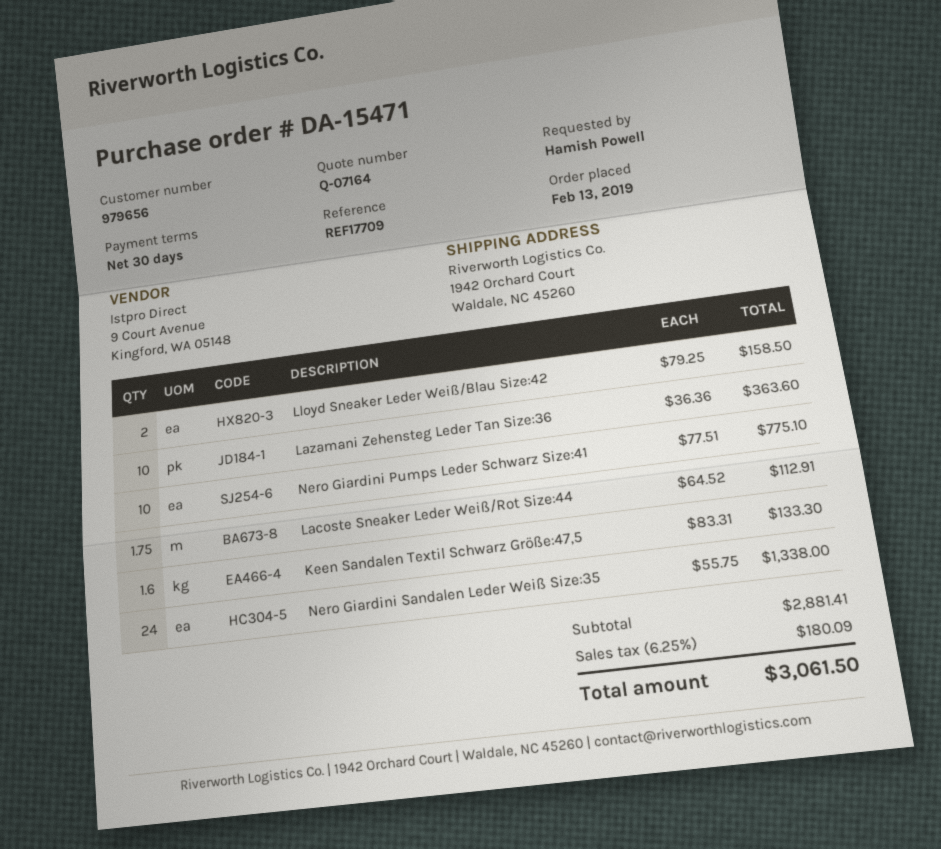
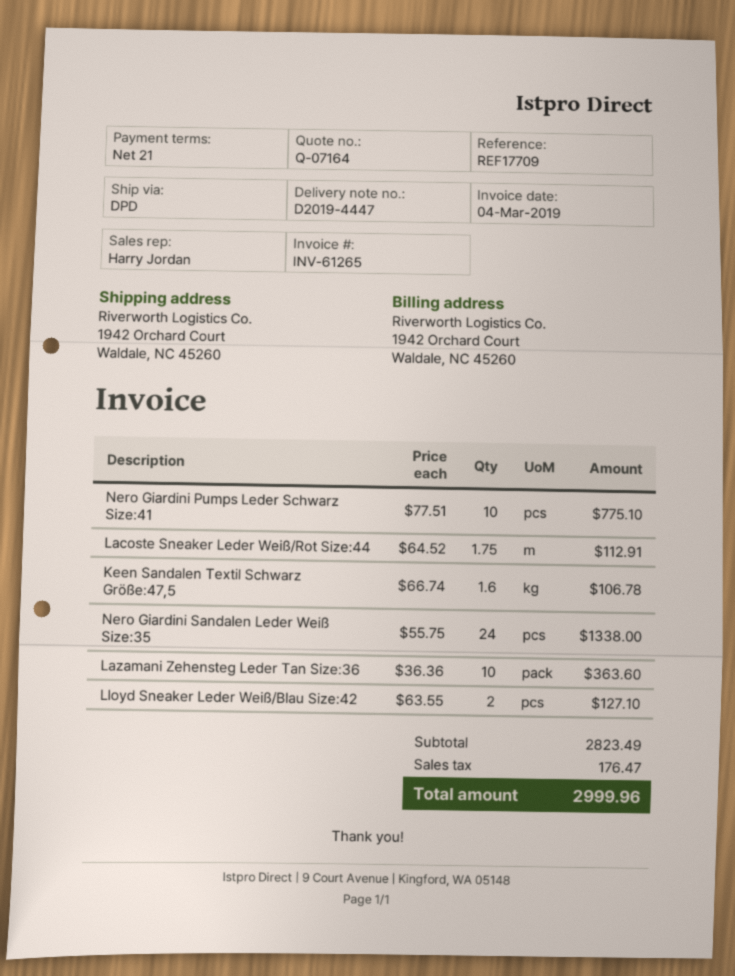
payment terms: 30 days -> 21 days
Lloyd Sneaker Leder Weiß/Blau Size:42: 2 x 79.25 = 158.50 -> 2 x 63.55 = 127.10
Keen Sandalen Textil Schwarz Größe:47,5: 1.6 x 83.31 = 133.30 -> 1.6 x 66.74 = 106.78
subtotal: 2881.41 -> 2823.49
tax: 180.09 -> 176.47
total: 3061.50 -> 2999.96

